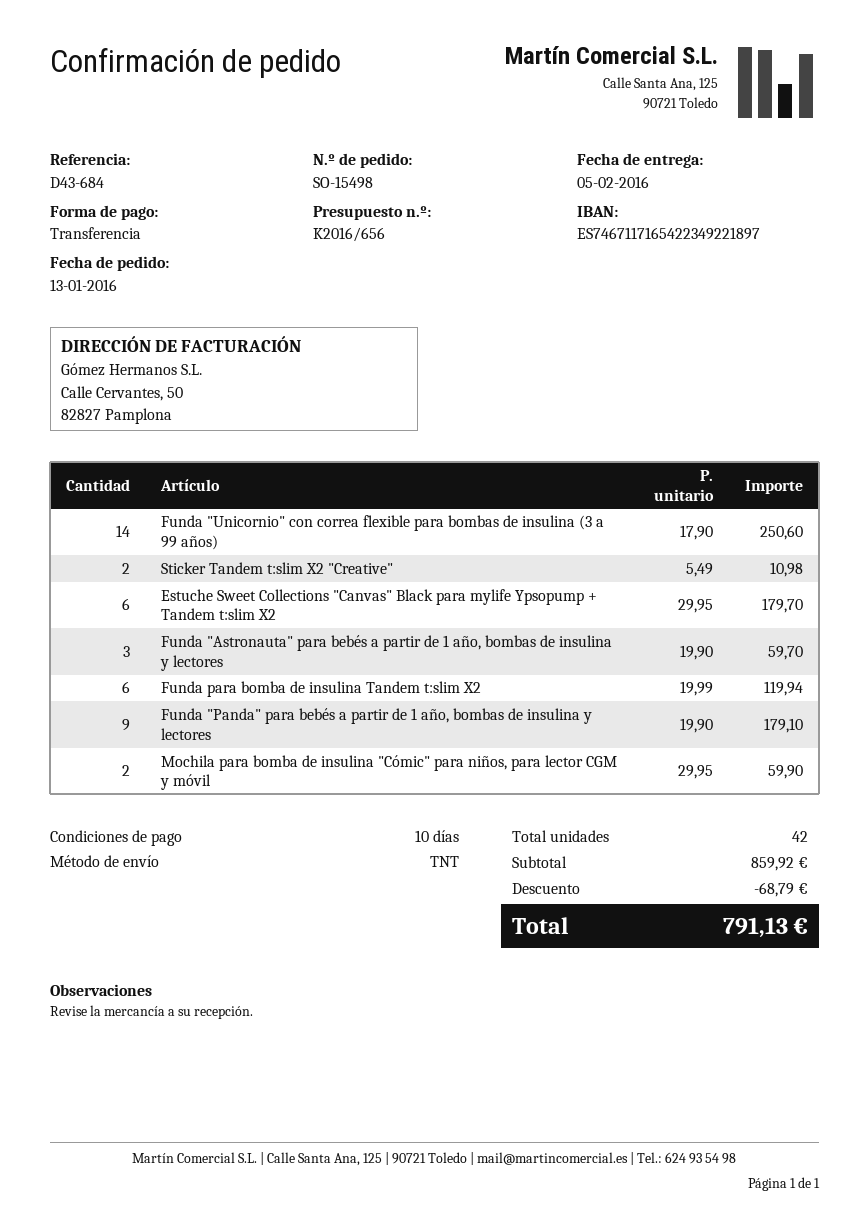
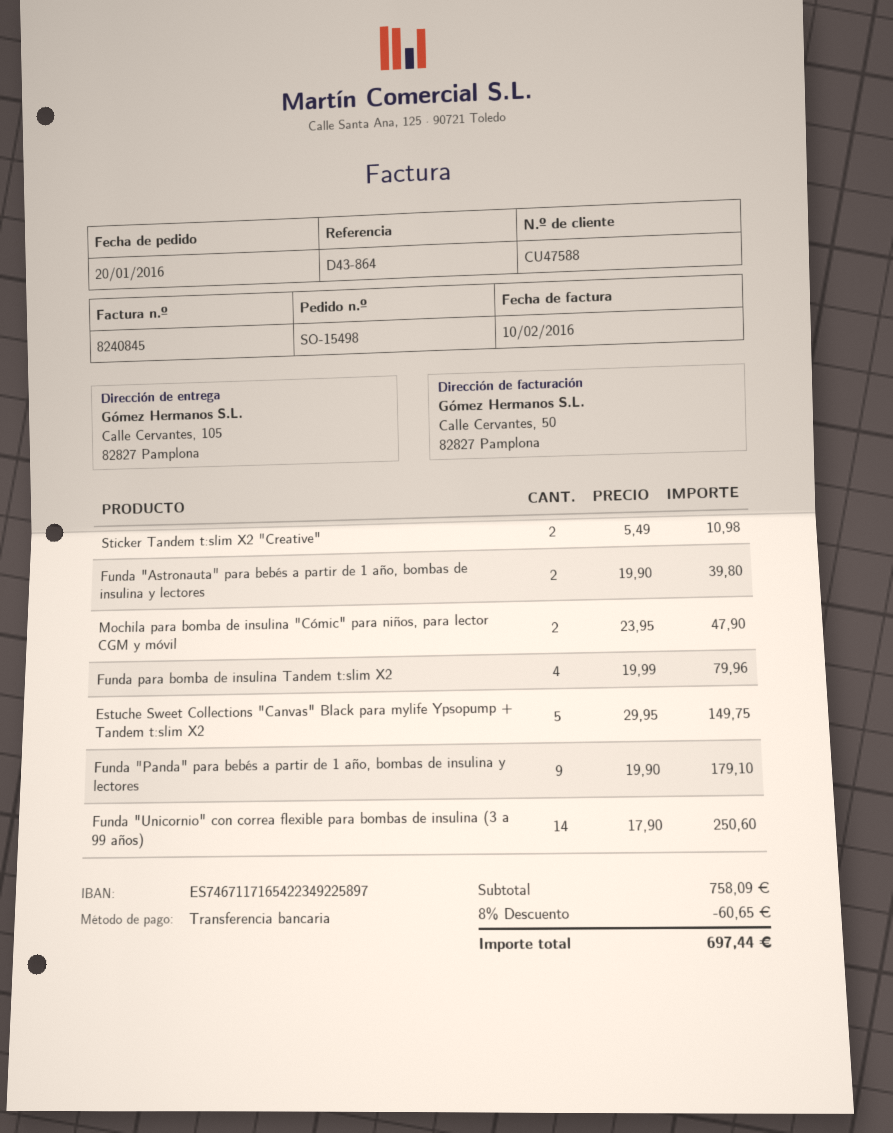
order date: 2016-01-13 -> 2016-01-20
reference: D43-684 -> D43-864
bank account: ES7467117165422349221897 -> ES7467117165422349225897
Estuche Sweet Collections "Canvas" Black para mylife Ypsopump + Tandem t:slim X2: 6 x 29.95 = 179.70 -> 5 x 29.95 = 149.75
Funda "Astronauta" para bebés a partir de 1 año, bombas de insulina y lectores: 3 x 19.90 = 59.70 -> 2 x 19.90 = 39.80
Funda para bomba de insulina Tandem t:slim X2: 6 x 19.99 = 119.94 -> 4 x 19.99 = 79.96
Mochila para bomba de insulina "Cómic" para niños, para lector CGM y móvil: 2 x 29.95 = 59.90 -> 2 x 23.95 = 47.90
subtotal: 859.92 -> 758.09
discount: 68.79 -> 60.65
total: 791.13 -> 697.44

